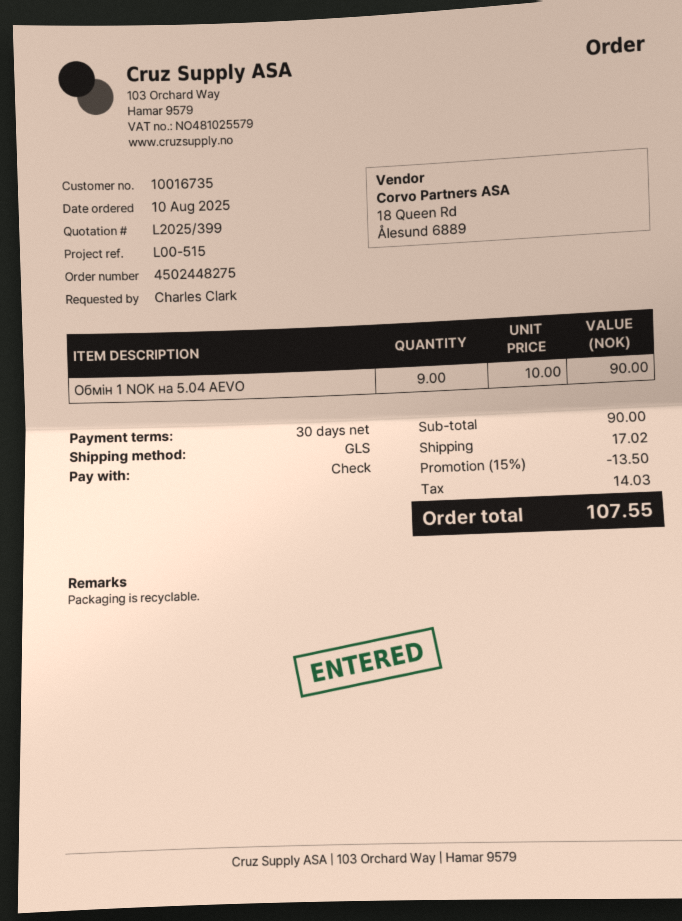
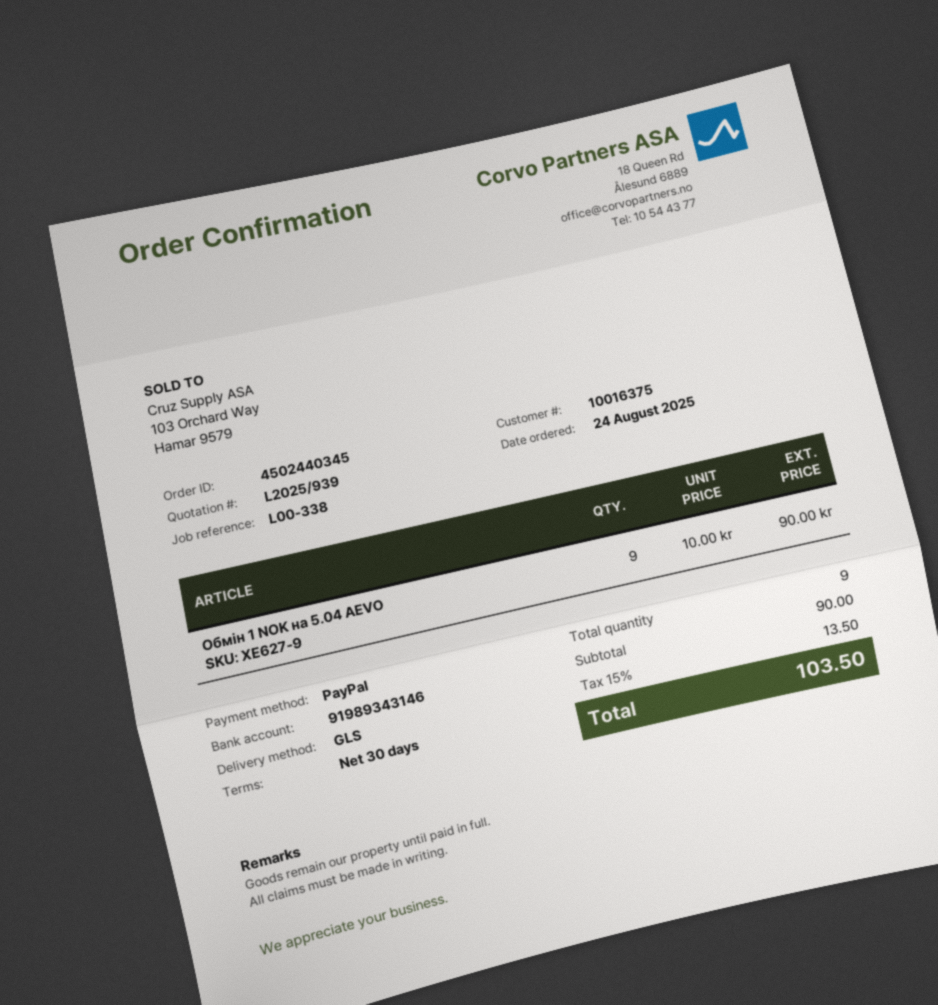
quote number: L2025/399 -> L2025/939
order number: 4502448275 -> 4502440345
order date: 2025-08-10 -> 2025-08-24
customer number: 10016735 -> 10016375
reference: L00-515 -> L00-338
payment method: cheque -> PayPal
discount: 15% = 13.50 -> none
shipping: 17.02 -> none
tax: 14.03 -> 13.50
total: 107.55 -> 103.50

